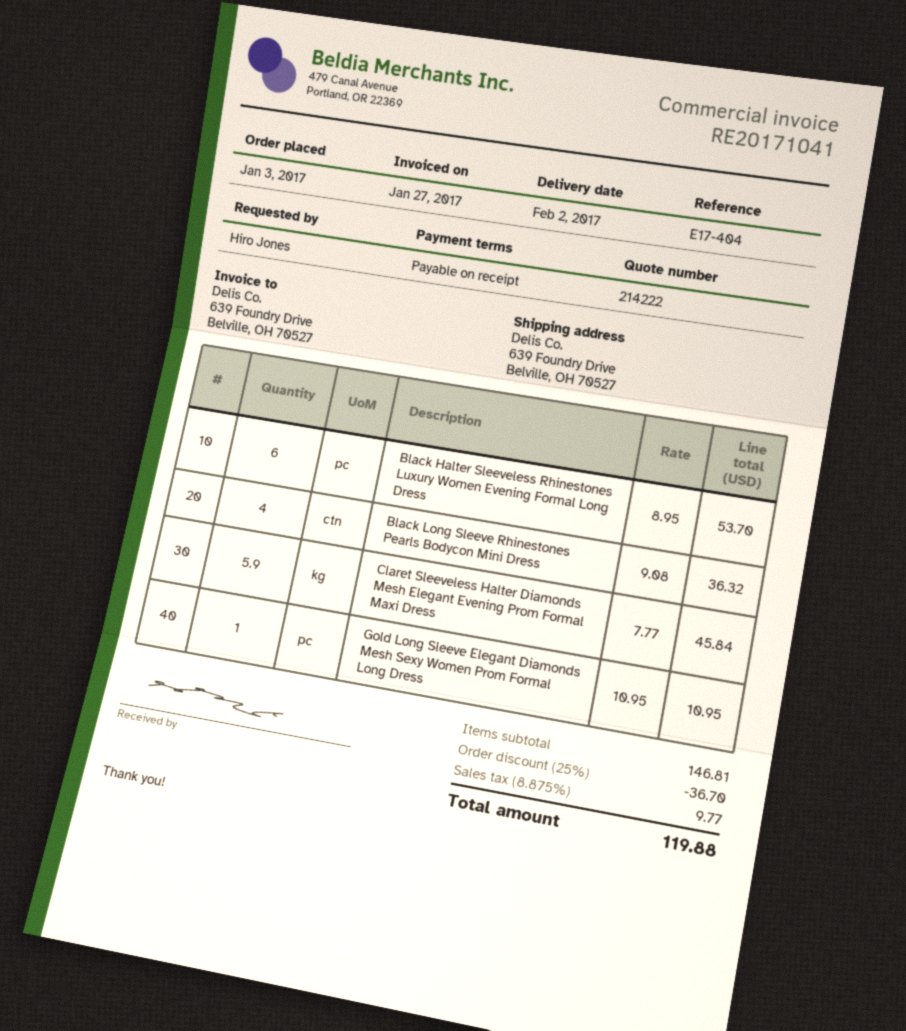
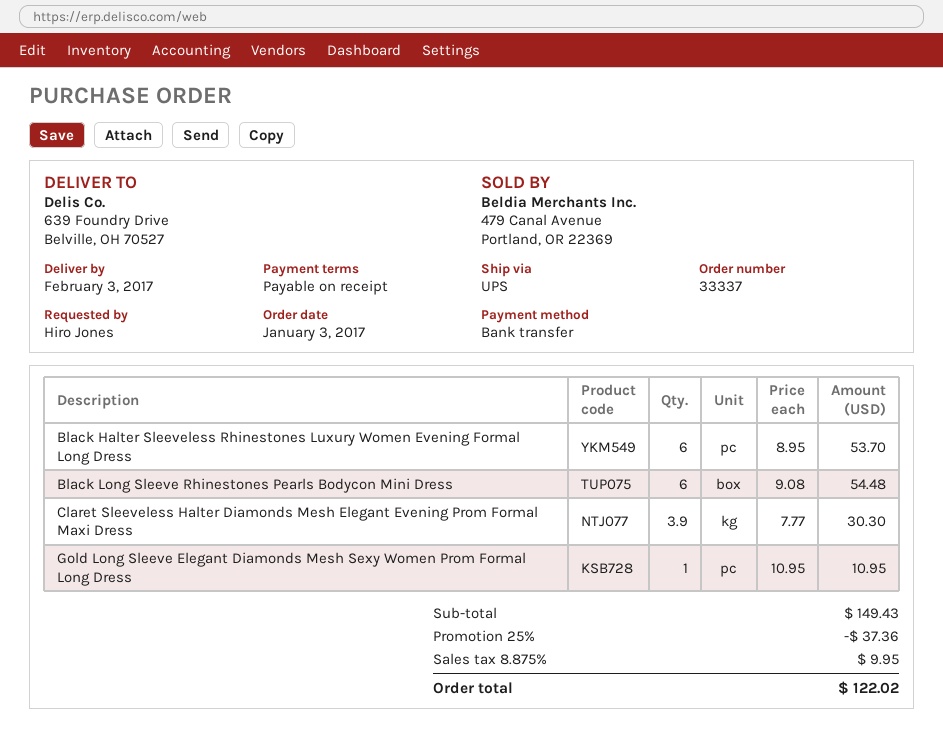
delivery date: 2017-02-02 -> 2017-02-03
Black Long Sleeve Rhinestones Pearls Bodycon Mini Dress: 4 x 9.08 = 36.32 -> 6 x 9.08 = 54.48
Claret Sleeveless Halter Diamonds Mesh Elegant Evening Prom Formal Maxi Dress: 5.9 x 7.77 = 45.84 -> 3.9 x 7.77 = 30.30
subtotal: 146.81 -> 149.43
discount: 25% = 36.70 -> 25% = 37.36
tax: 8.875% = 9.77 -> 8.875% = 9.95
total: 119.88 -> 122.02

